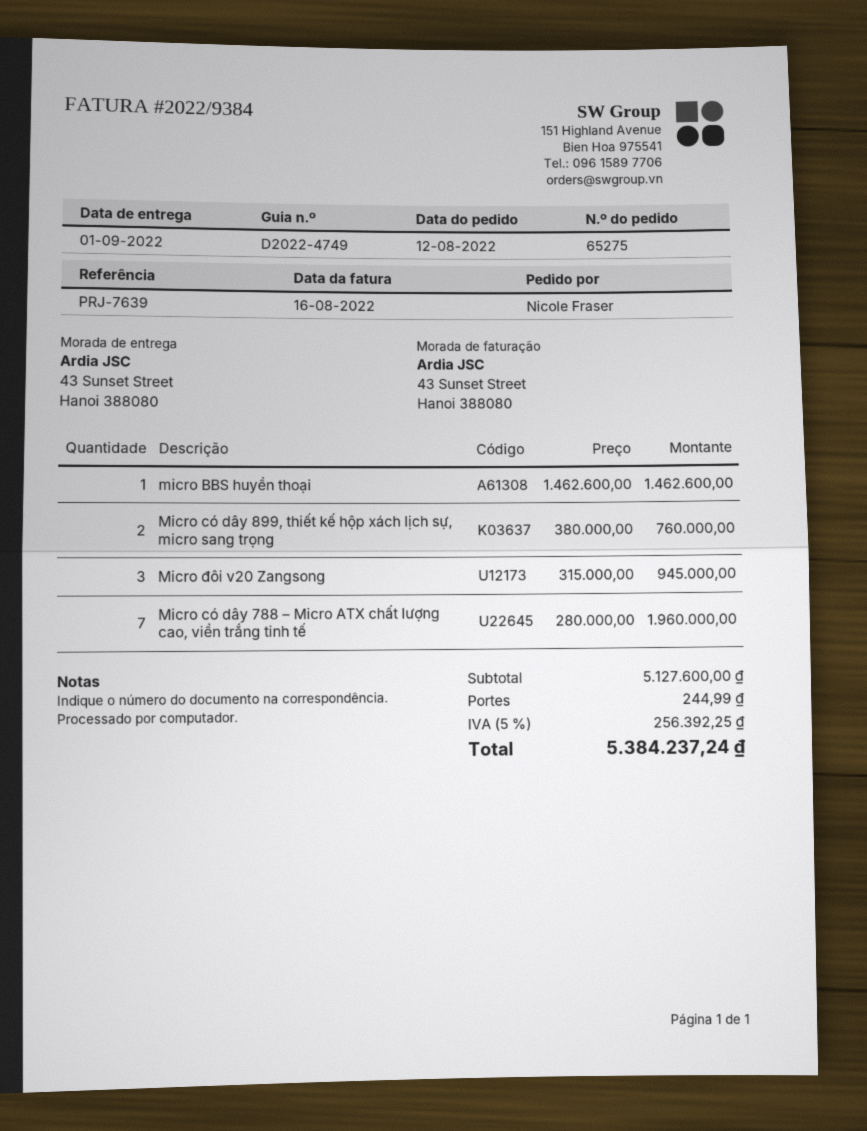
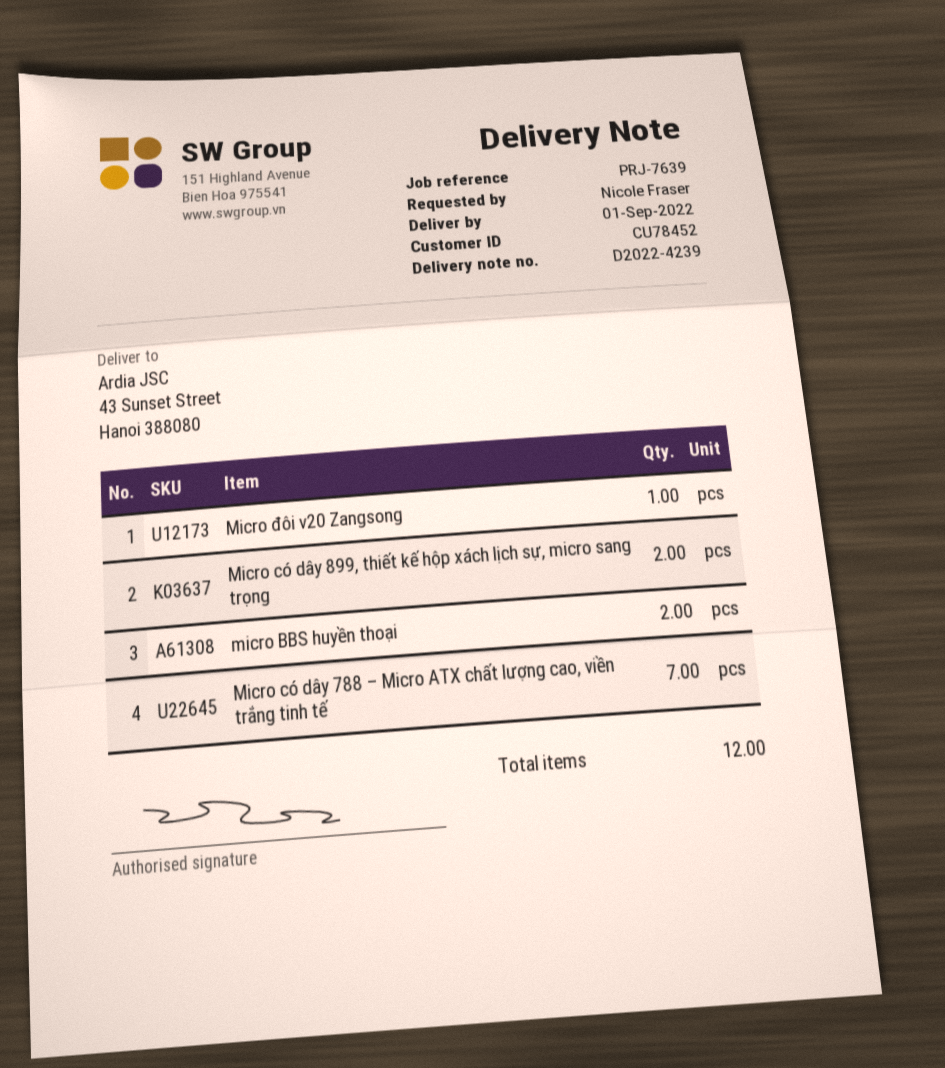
delivery note number: D2022-4749 -> D2022-4239
micro BBS huyền thoại: 1 -> 2
Micro đôi v20 Zangsong: 3 -> 1

